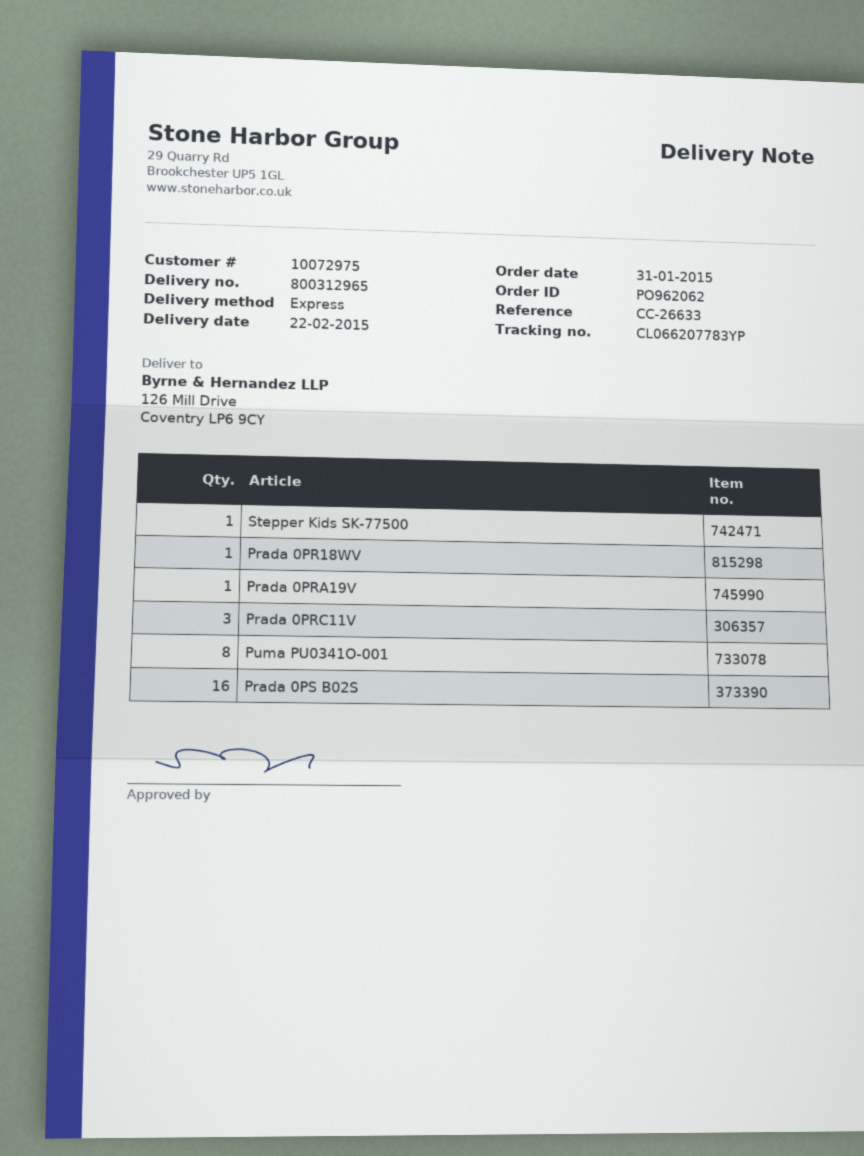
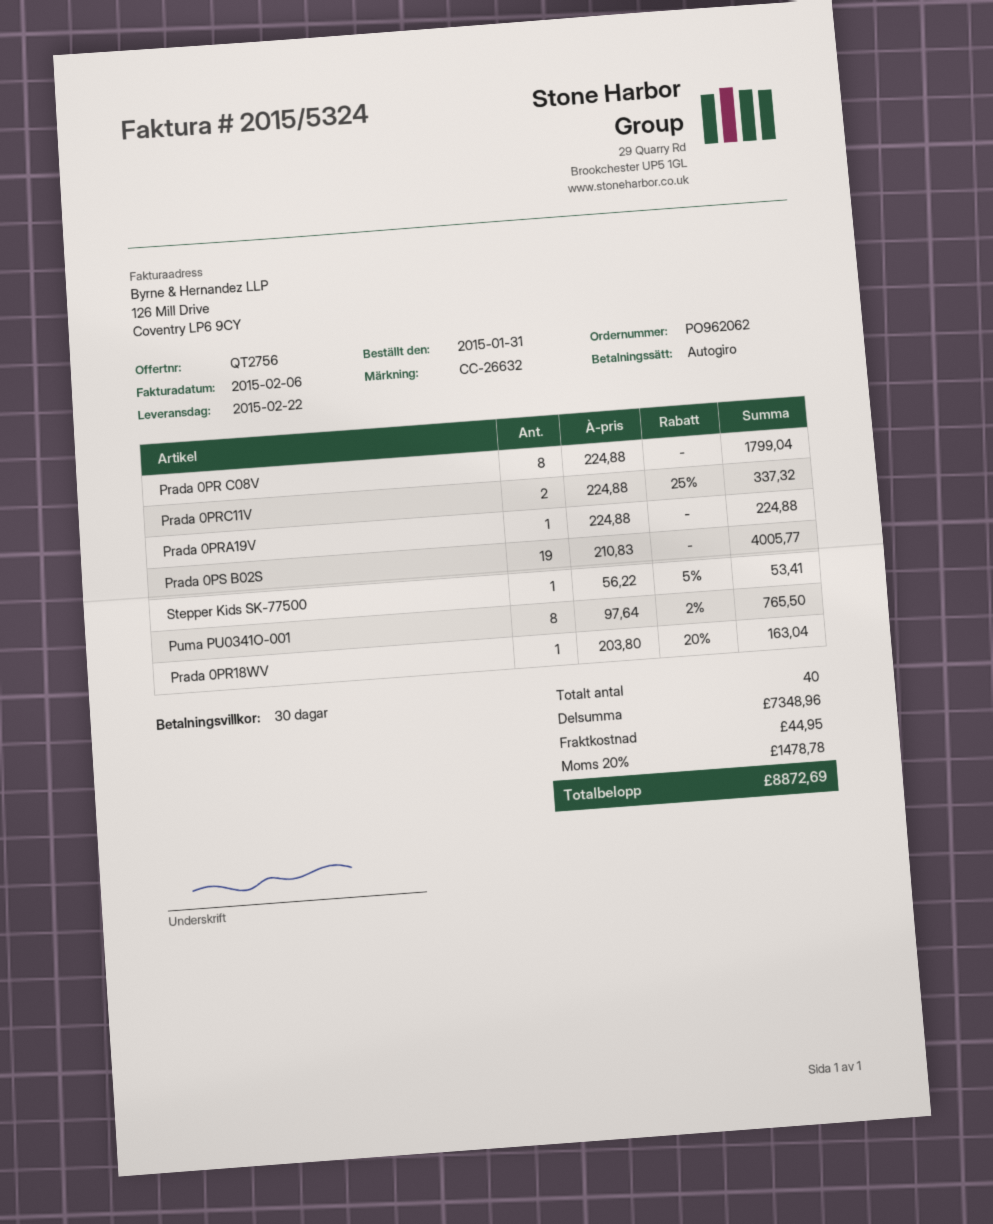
reference: CC-26633 -> CC-26632
Prada 0PRC11V: 3 -> 2
Prada 0PS B02S: 16 -> 19
Prada 0PR C08V: none -> 8

